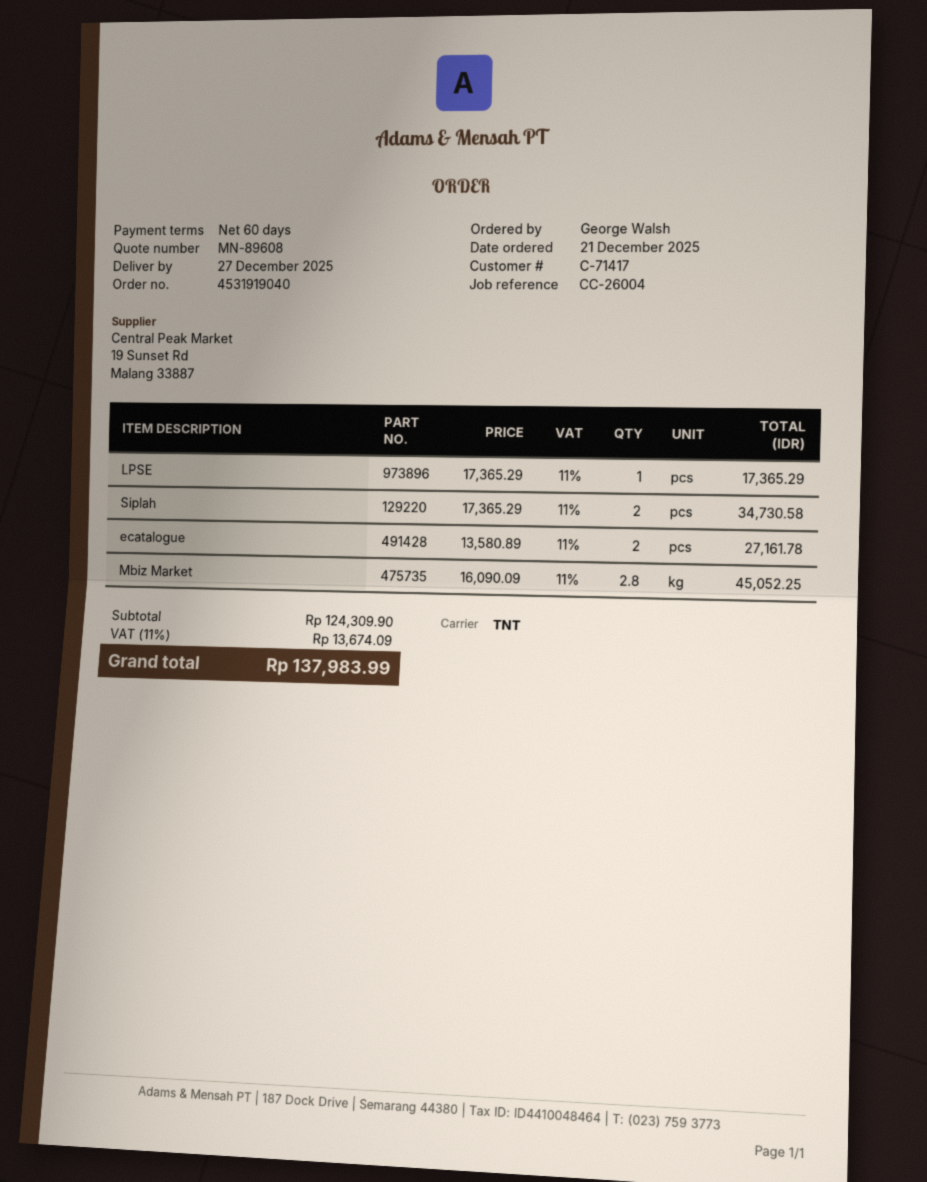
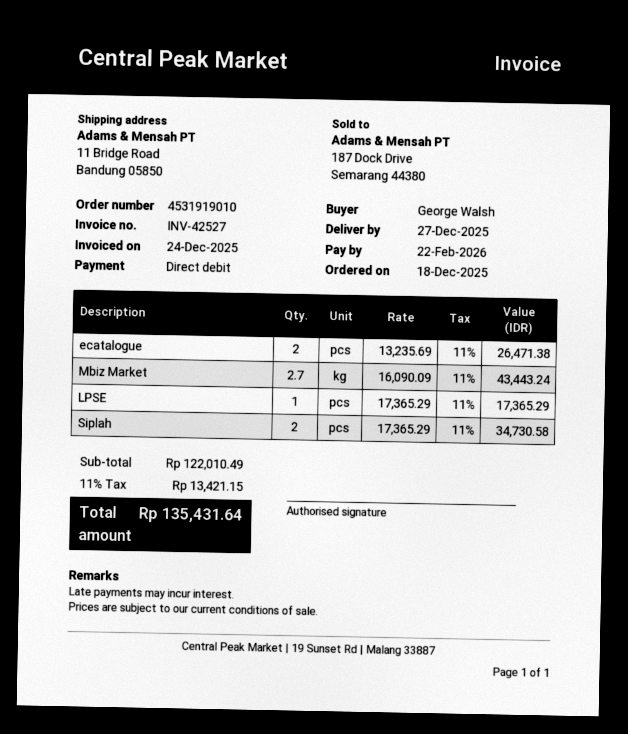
order number: 4531919040 -> 4531919010
order date: 2025-12-21 -> 2025-12-18
ecatalogue: 2 x 13580.89 = 27161.78 -> 2 x 13235.69 = 26471.38
Mbiz Market: 2.8 x 16090.09 = 45052.25 -> 2.7 x 16090.09 = 43443.24
subtotal: 124309.90 -> 122010.49
tax: 11% = 13674.09 -> 11% = 13421.15
total: 137983.99 -> 135431.64

